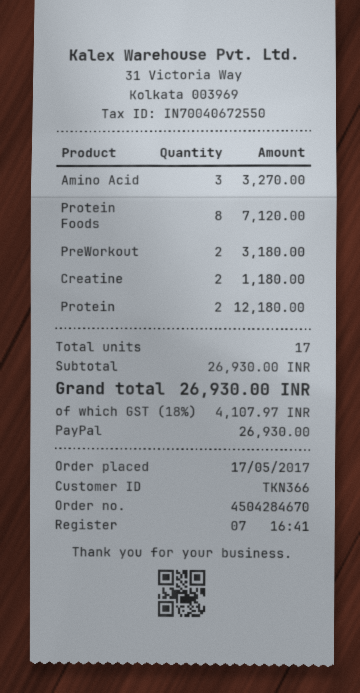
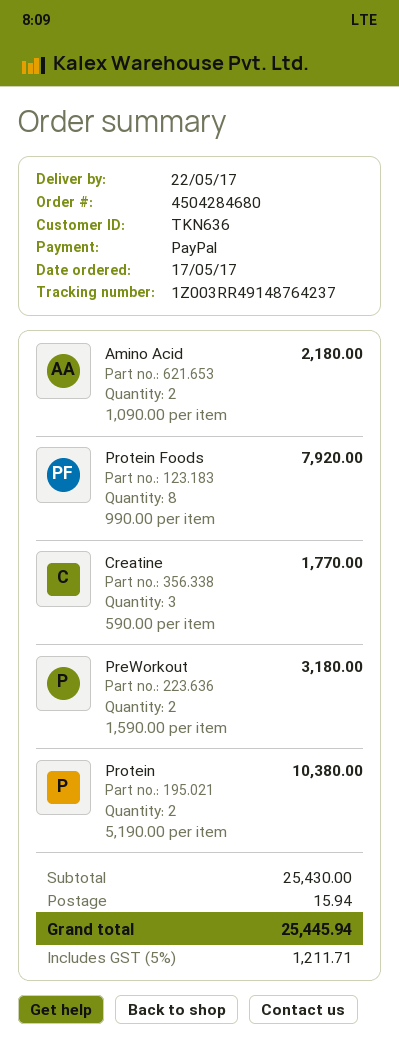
order number: 4504284670 -> 4504284680
customer number: TKN366 -> TKN636
Amino Acid: 3 for 3270.00 -> 2 for 2180.00
Protein Foods: 8 for 7120.00 -> 8 for 7920.00
Creatine: 2 for 1180.00 -> 3 for 1770.00
Protein: 2 for 12180.00 -> 2 for 10380.00
subtotal: 26930.00 -> 25430.00
shipping: none -> 15.94
tax: 18% = 4107.97 -> 5% = 1211.71
total: 26930.00 -> 25445.94

